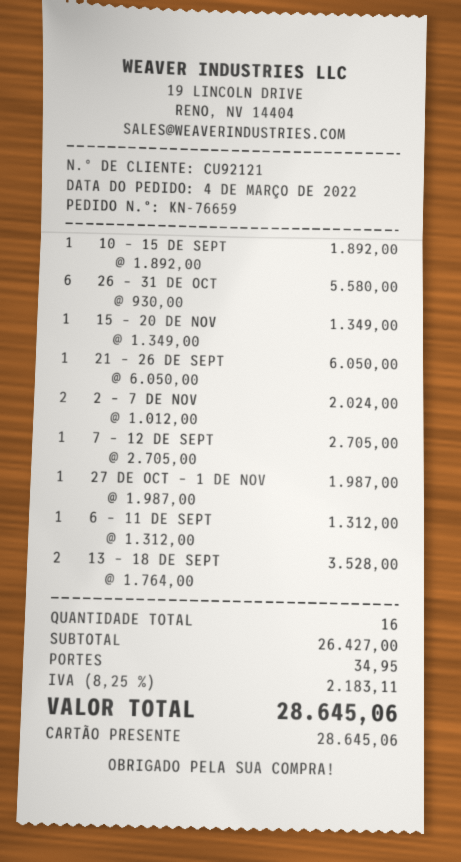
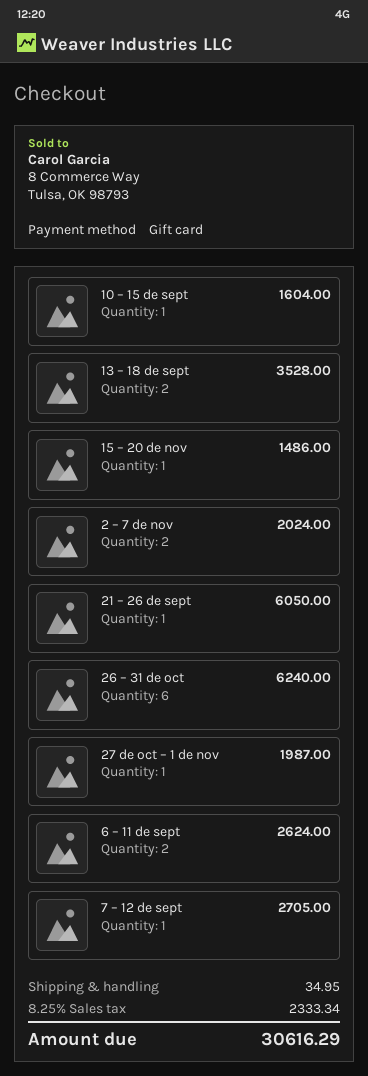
10 – 15 DE SEPT: 1 for 1892.00 -> 1 for 1604.00
26 – 31 DE OCT: 6 for 5580.00 -> 6 for 6240.00
15 – 20 DE NOV: 1 for 1349.00 -> 1 for 1486.00
6 – 11 DE SEPT: 1 for 1312.00 -> 2 for 2624.00
tax: 8.25% = 2183.11 -> 8.25% = 2333.34
total: 28645.06 -> 30616.29

